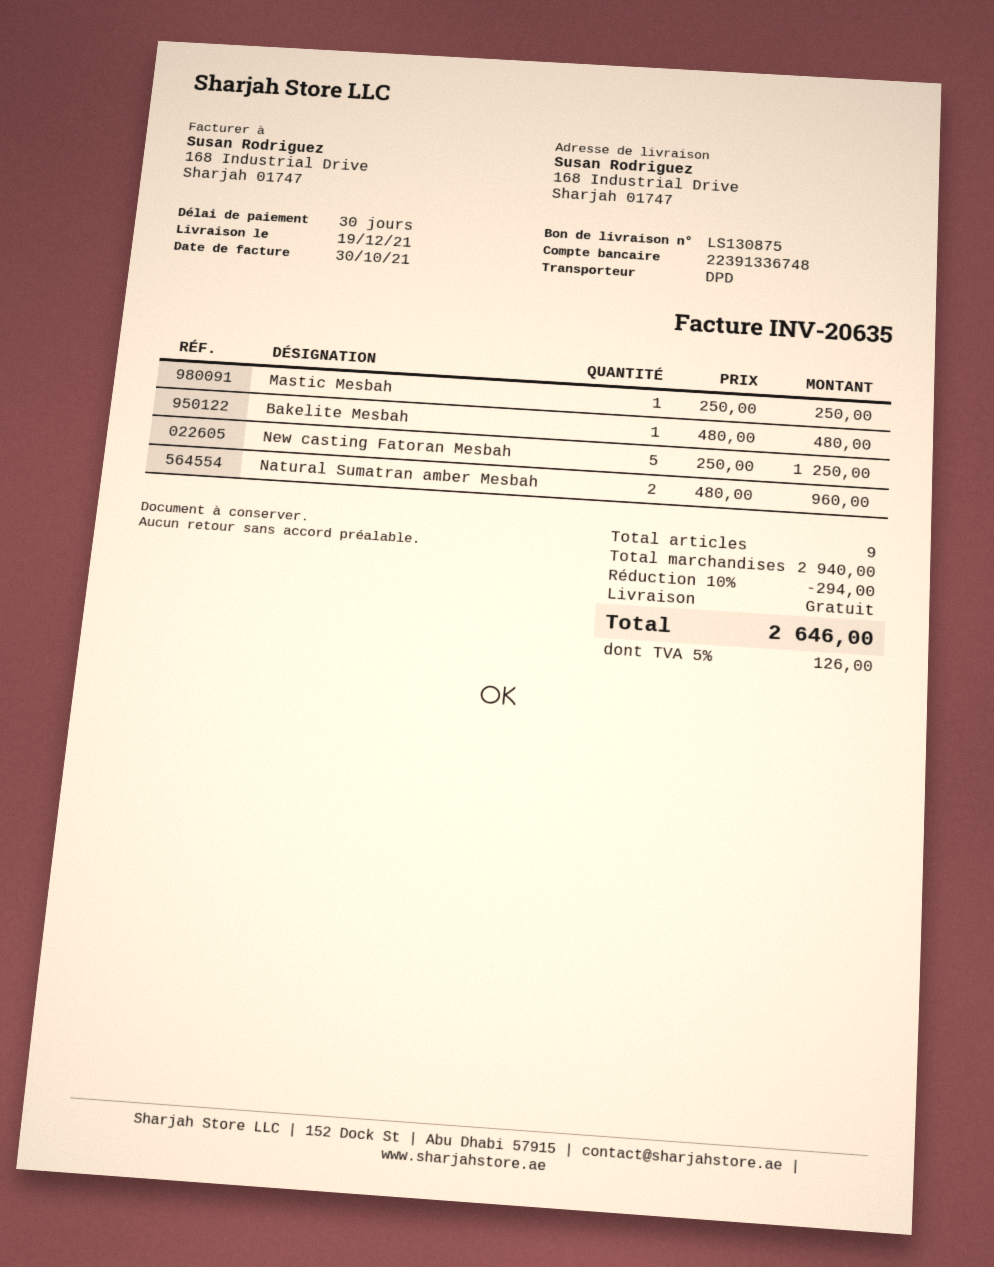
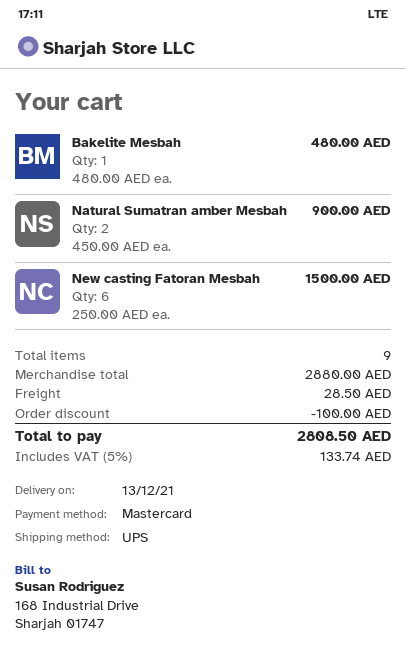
delivery date: 2021-12-19 -> 2021-12-13
shipping method: DPD -> UPS
Mastic Mesbah: 1 x 250.00 = 250.00 -> none
New casting Fatoran Mesbah: 5 x 250.00 = 1250.00 -> 6 x 250.00 = 1500.00
Natural Sumatran amber Mesbah: 2 x 480.00 = 960.00 -> 2 x 450.00 = 900.00
subtotal: 2940.00 -> 2880.00
discount: 294.00 -> 100.00
shipping: 0.00 -> 28.50
tax: 5% = 126.00 -> 5% = 133.74
total: 2646.00 -> 2808.50

